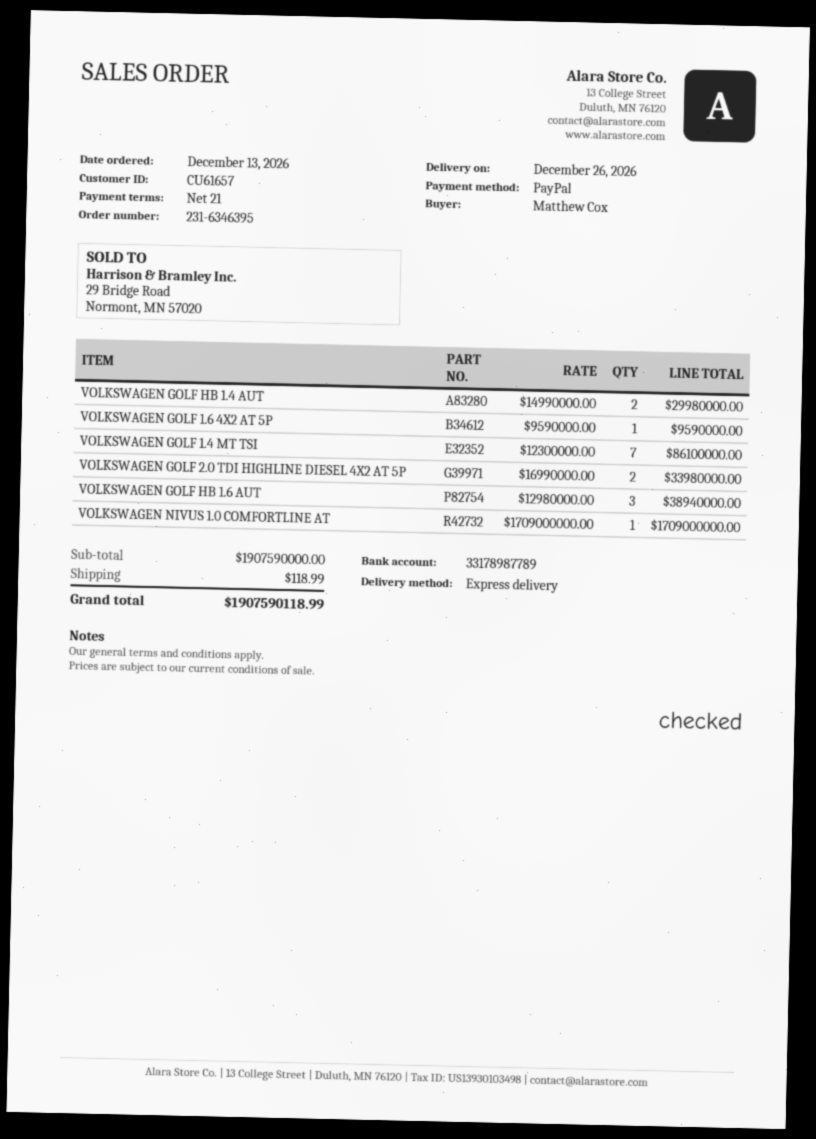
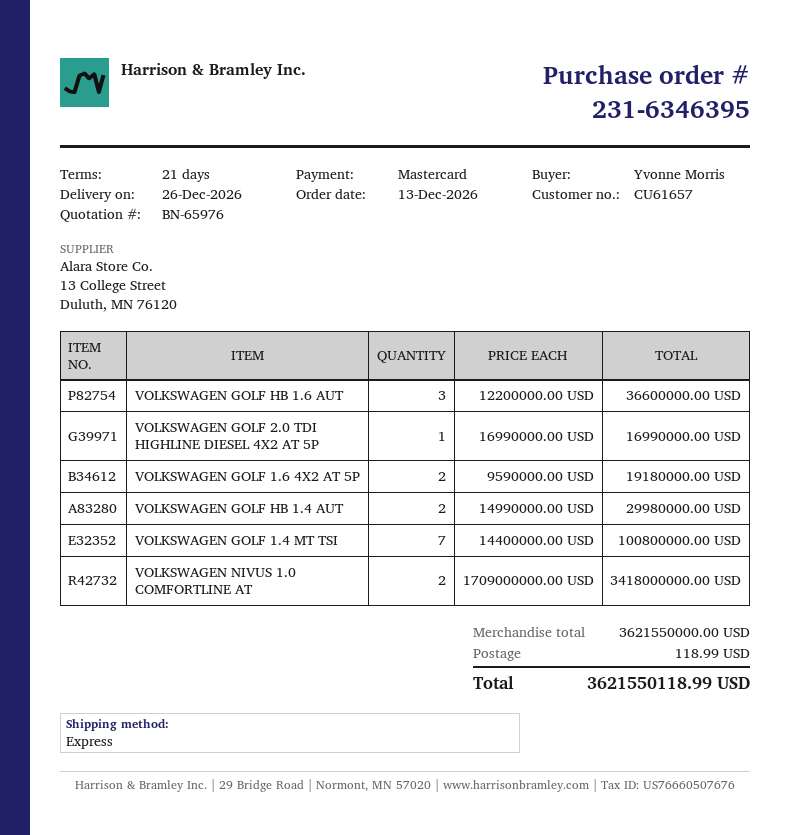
ordered by: Matthew Cox -> Yvonne Morris
payment method: PayPal -> Mastercard
VOLKSWAGEN GOLF 1.6 4X2 AT 5P: 1 x 9590000.00 = 9590000.00 -> 2 x 9590000.00 = 19180000.00
VOLKSWAGEN GOLF 1.4 MT TSI: 7 x 12300000.00 = 86100000.00 -> 7 x 14400000.00 = 100800000.00
VOLKSWAGEN GOLF 2.0 TDI HIGHLINE DIESEL 4X2 AT 5P: 2 x 16990000.00 = 33980000.00 -> 1 x 16990000.00 = 16990000.00
VOLKSWAGEN GOLF HB 1.6 AUT: 3 x 12980000.00 = 38940000.00 -> 3 x 12200000.00 = 36600000.00
VOLKSWAGEN NIVUS 1.0 COMFORTLINE AT: 1 x 1709000000.00 = 1709000000.00 -> 2 x 1709000000.00 = 3418000000.00
subtotal: 1907590000.00 -> 3621550000.00
total: 1907590118.99 -> 3621550118.99

